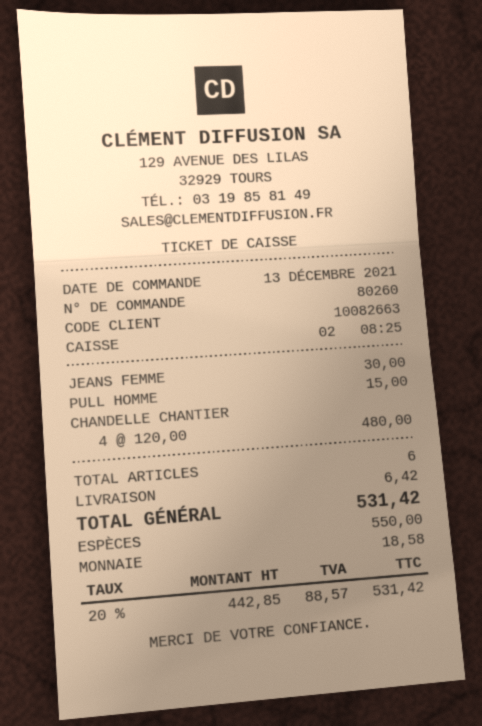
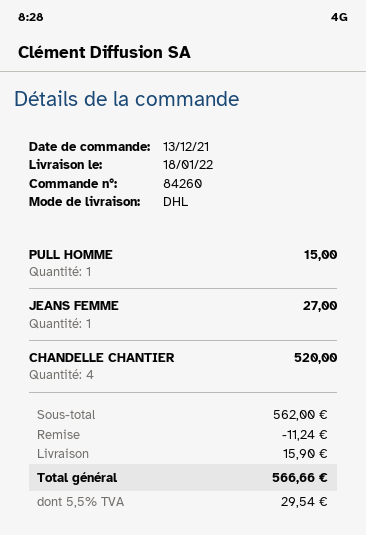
order number: 80260 -> 84260
JEANS FEMME: 1 for 30.00 -> 1 for 27.00
CHANDELLE CHANTIER: 4 for 480.00 -> 4 for 520.00
discount: none -> 11.24
shipping: 6.42 -> 15.90
tax: 20% = 88.57 -> 5.5% = 29.54
total: 531.42 -> 566.66

